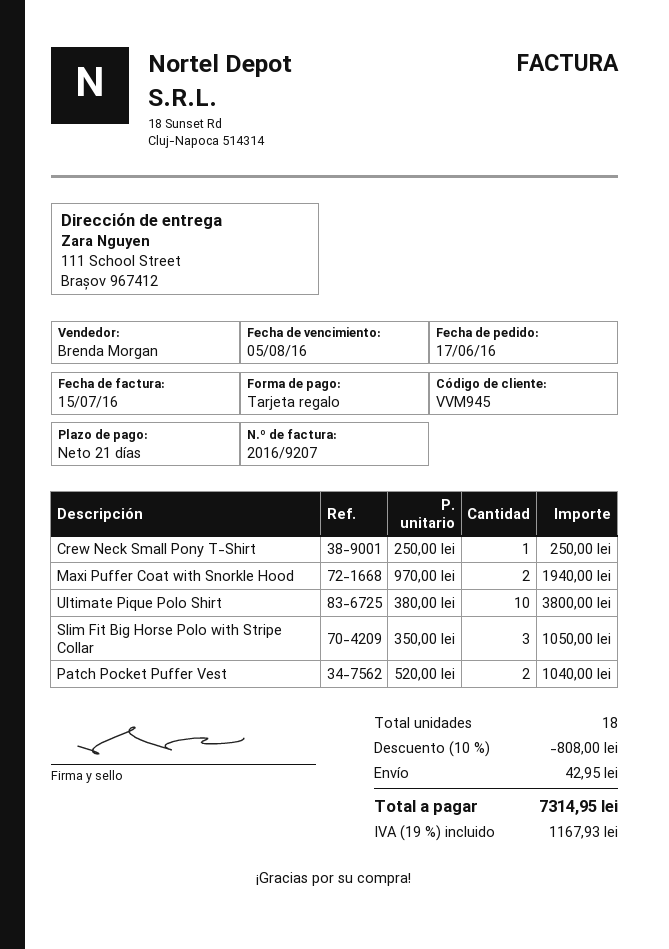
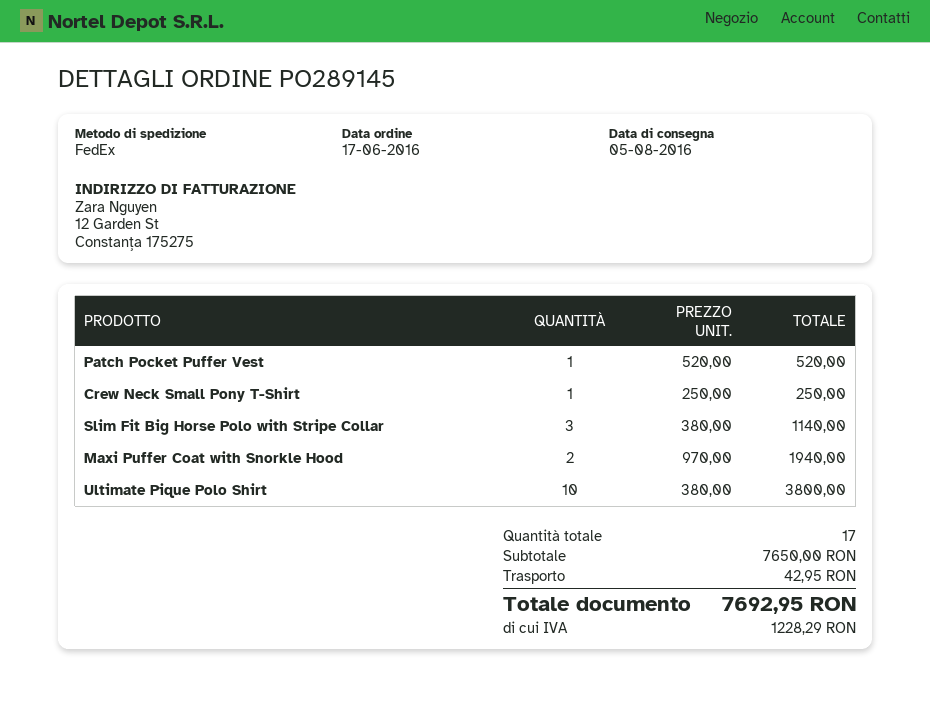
Slim Fit Big Horse Polo with Stripe Collar: 3 x 350.00 = 1050.00 -> 3 x 380.00 = 1140.00
Patch Pocket Puffer Vest: 2 x 520.00 = 1040.00 -> 1 x 520.00 = 520.00
total quantity: 18 -> 17
discount: 10% = 808.00 -> none
tax: 1167.93 -> 1228.29
total: 7314.95 -> 7692.95

